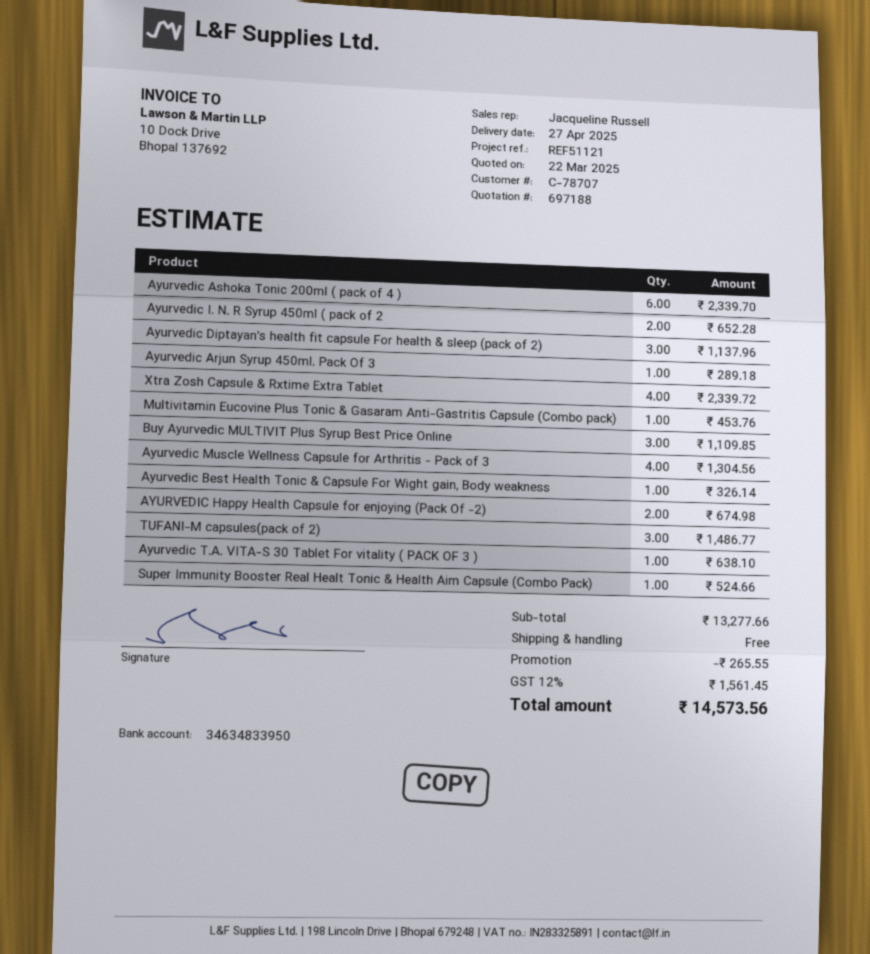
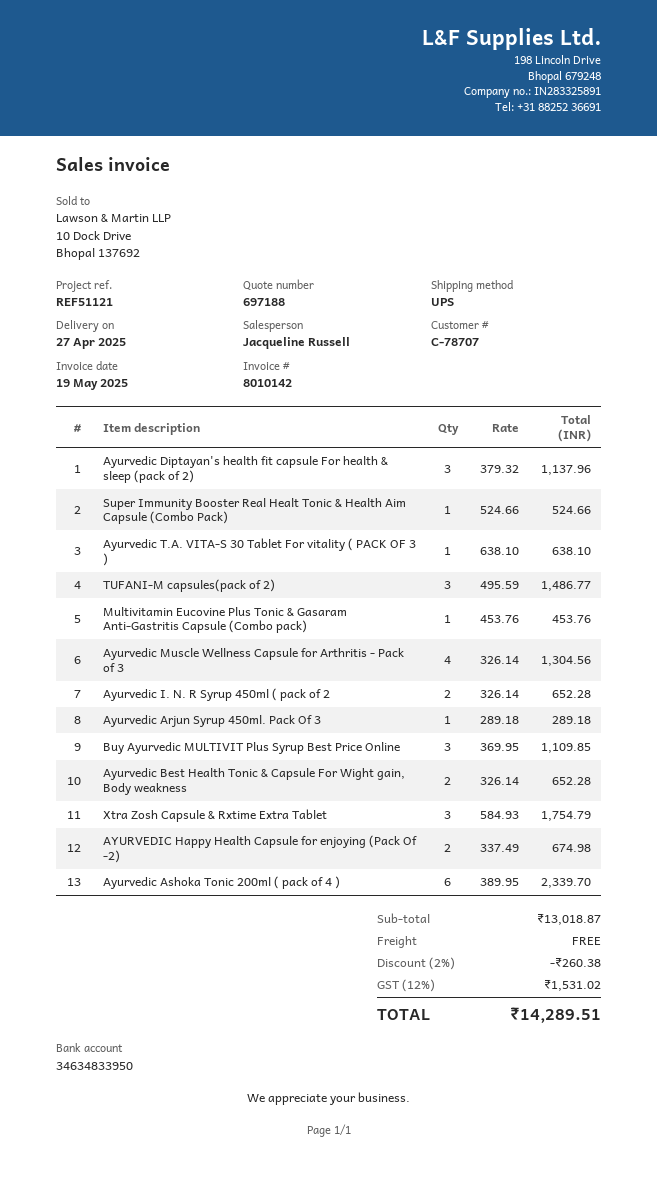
Xtra Zosh Capsule & Rxtime Extra Tablet: 4 for 2339.72 -> 3 for 1754.79
Ayurvedic Best Health Tonic & Capsule For Wight gain, Body weakness: 1 for 326.14 -> 2 for 652.28
subtotal: 13277.66 -> 13018.87
discount: 265.55 -> 260.38
tax: 12% = 1561.45 -> 12% = 1531.02
total: 14573.56 -> 14289.51

